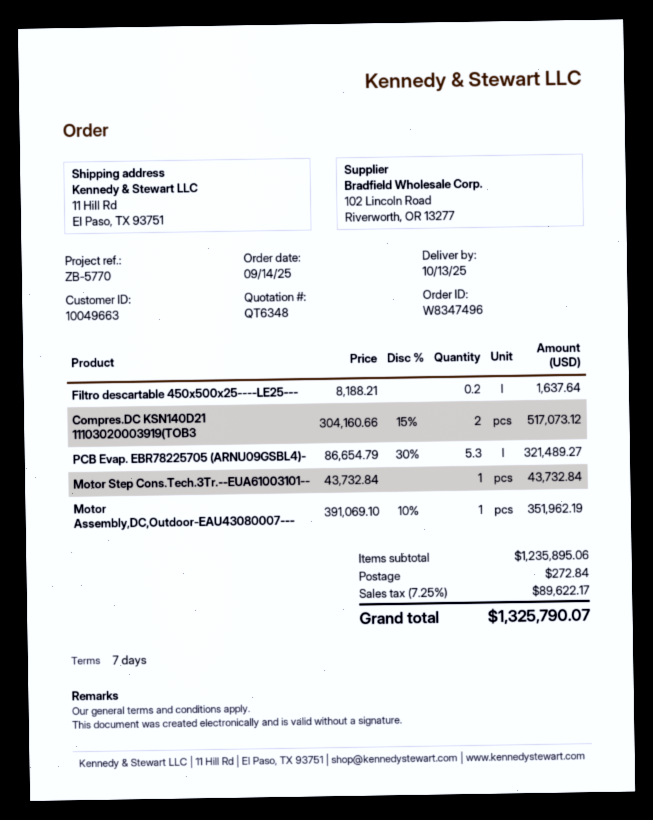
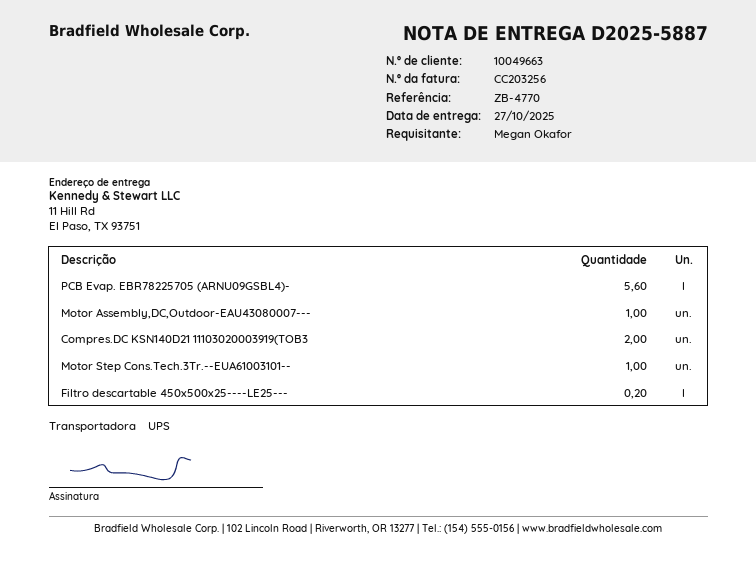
delivery date: 2025-10-13 -> 2025-10-27
reference: ZB-5770 -> ZB-4770
PCB Evap. EBR78225705 (ARNU09GSBL4)-: 5.3 -> 5.6

